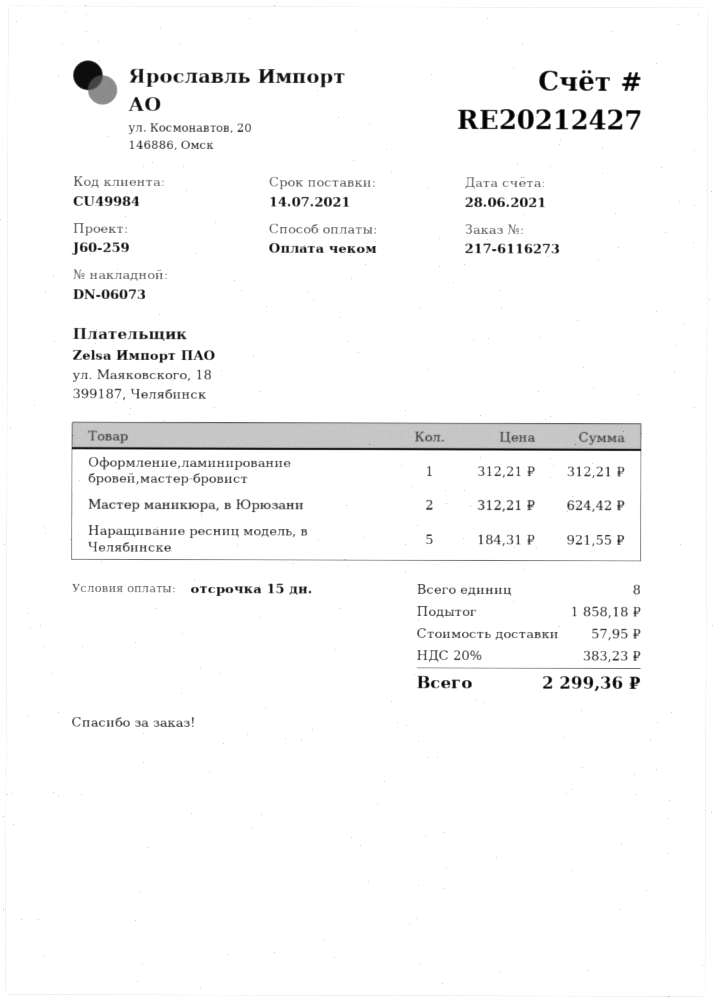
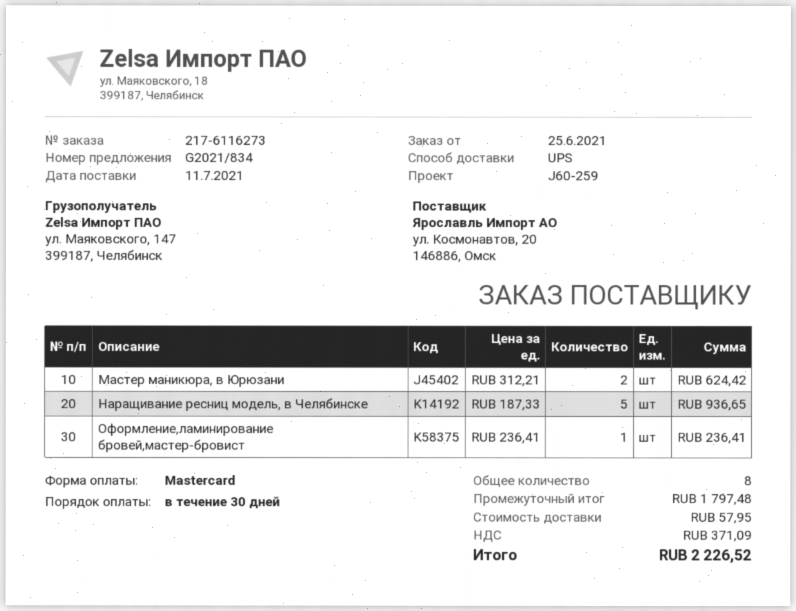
delivery date: 2021-07-14 -> 2021-07-11
payment terms: 15 days -> 30 days
payment method: cheque -> Mastercard
Оформление,ламинирование бровей,мастер-бровист: 1 x 312.21 = 312.21 -> 1 x 236.41 = 236.41
Наращивание ресниц модель, в Челябинске: 5 x 184.31 = 921.55 -> 5 x 187.33 = 936.65
subtotal: 1858.18 -> 1797.48
tax: 383.23 -> 371.09
total: 2299.36 -> 2226.52

